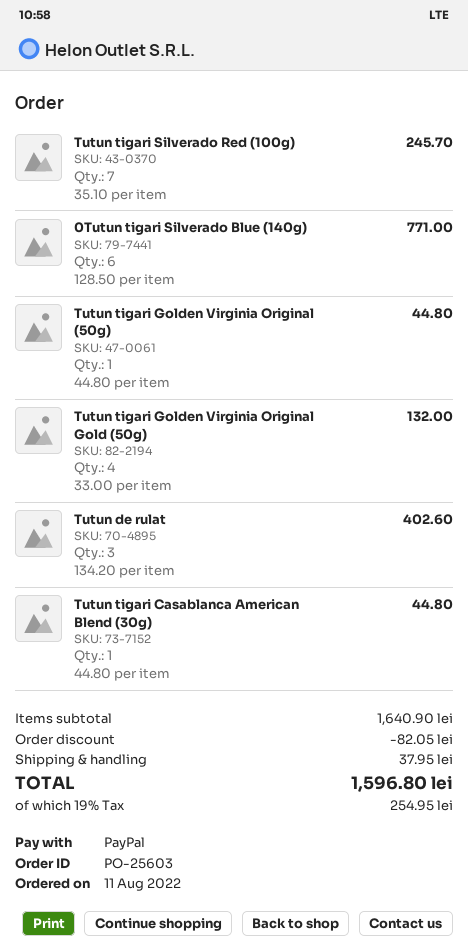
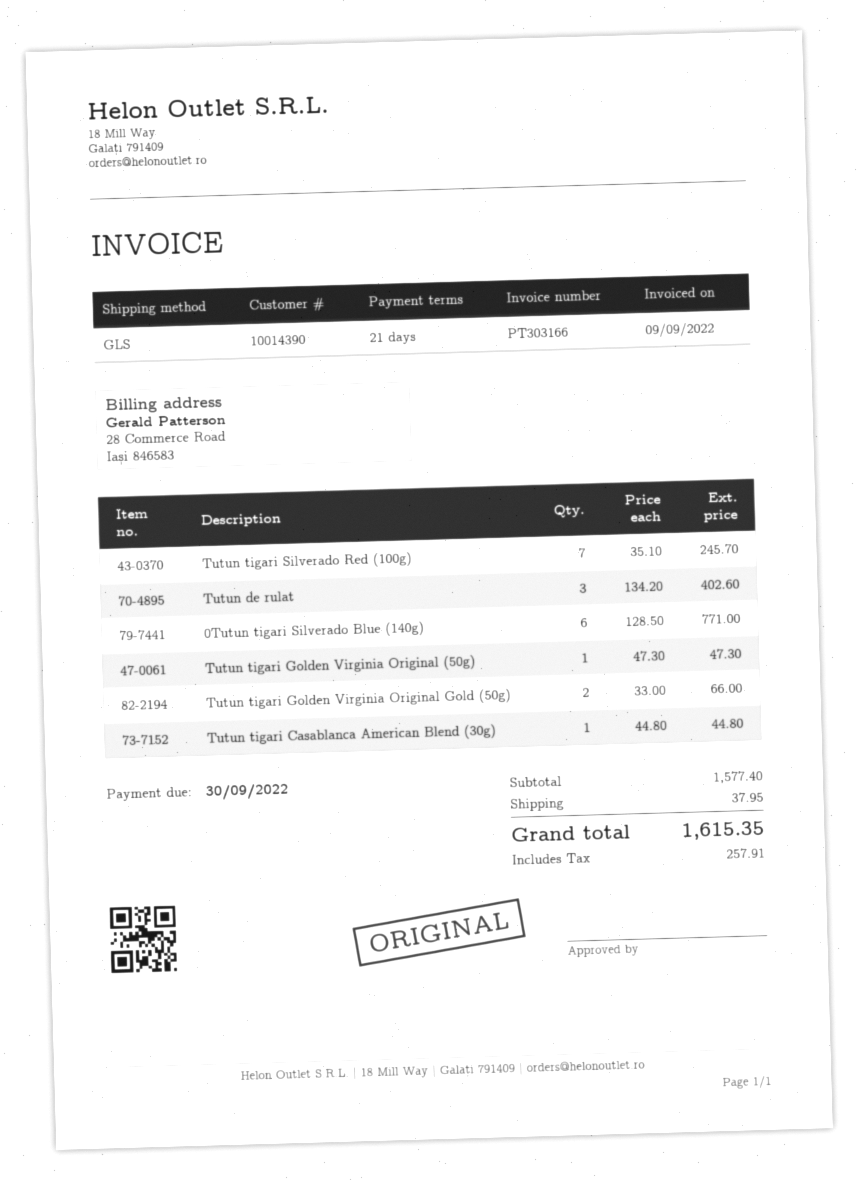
Tutun tigari Golden Virginia Original (50g): 1 x 44.80 = 44.80 -> 1 x 47.30 = 47.30
Tutun tigari Golden Virginia Original Gold (50g): 4 x 33.00 = 132.00 -> 2 x 33.00 = 66.00
subtotal: 1640.90 -> 1577.40
discount: 82.05 -> none
tax: 254.95 -> 257.91
total: 1596.80 -> 1615.35

